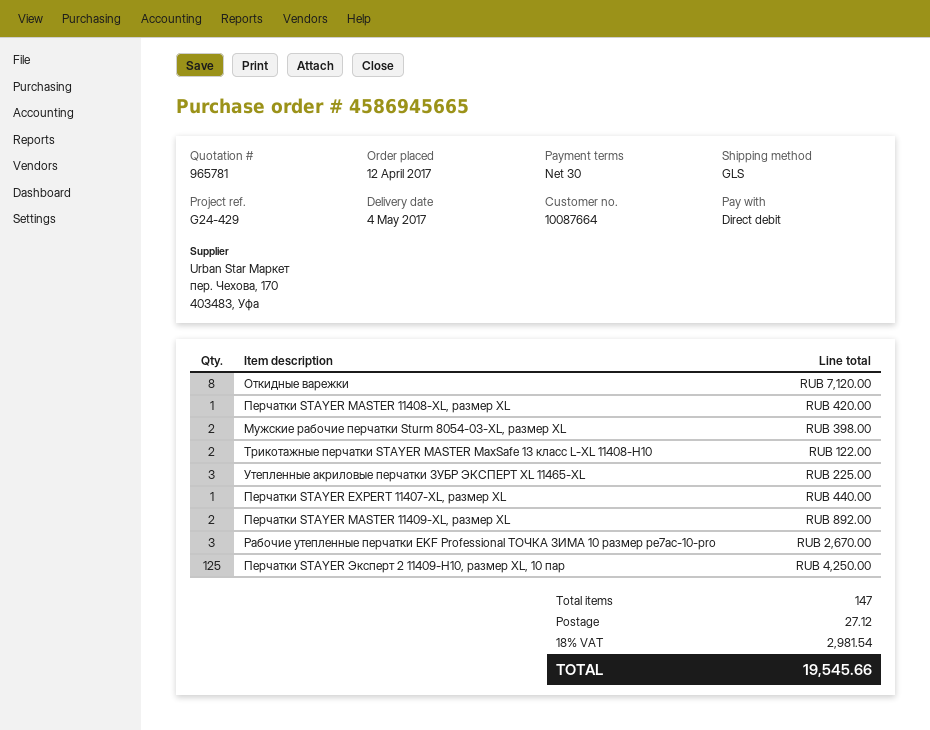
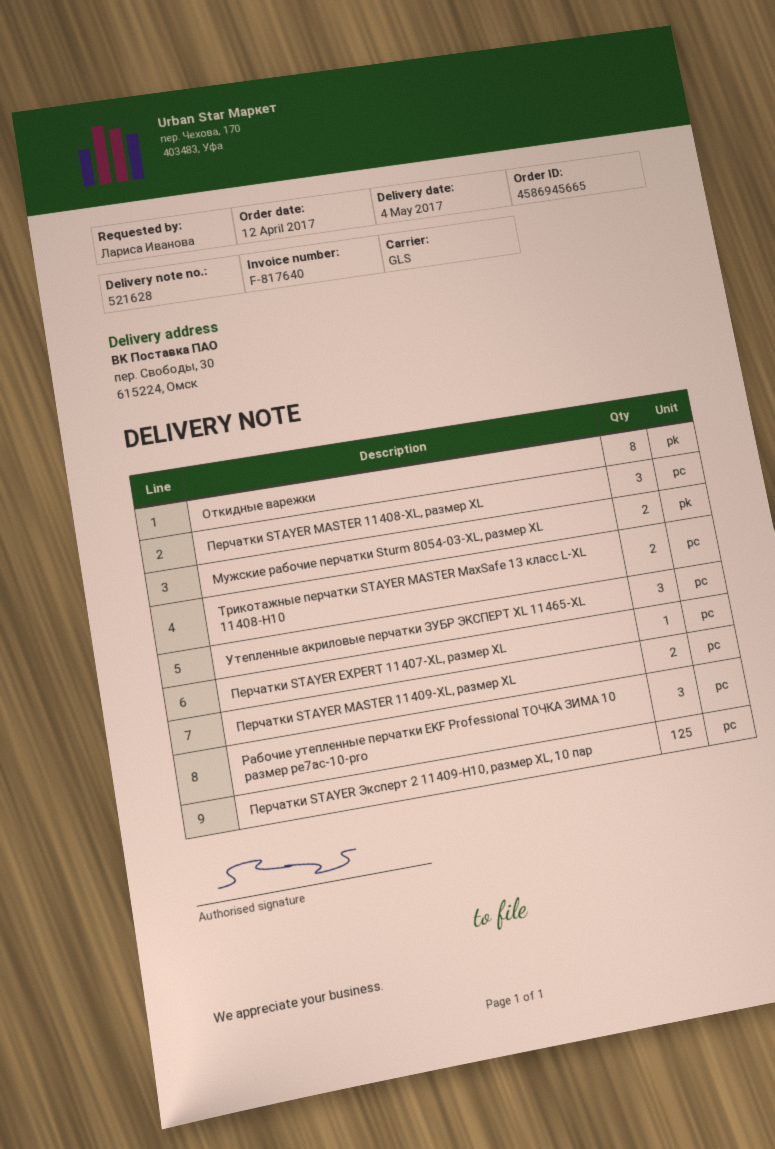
Перчатки STAYER MASTER 11408-XL, размер XL: 1 -> 3

